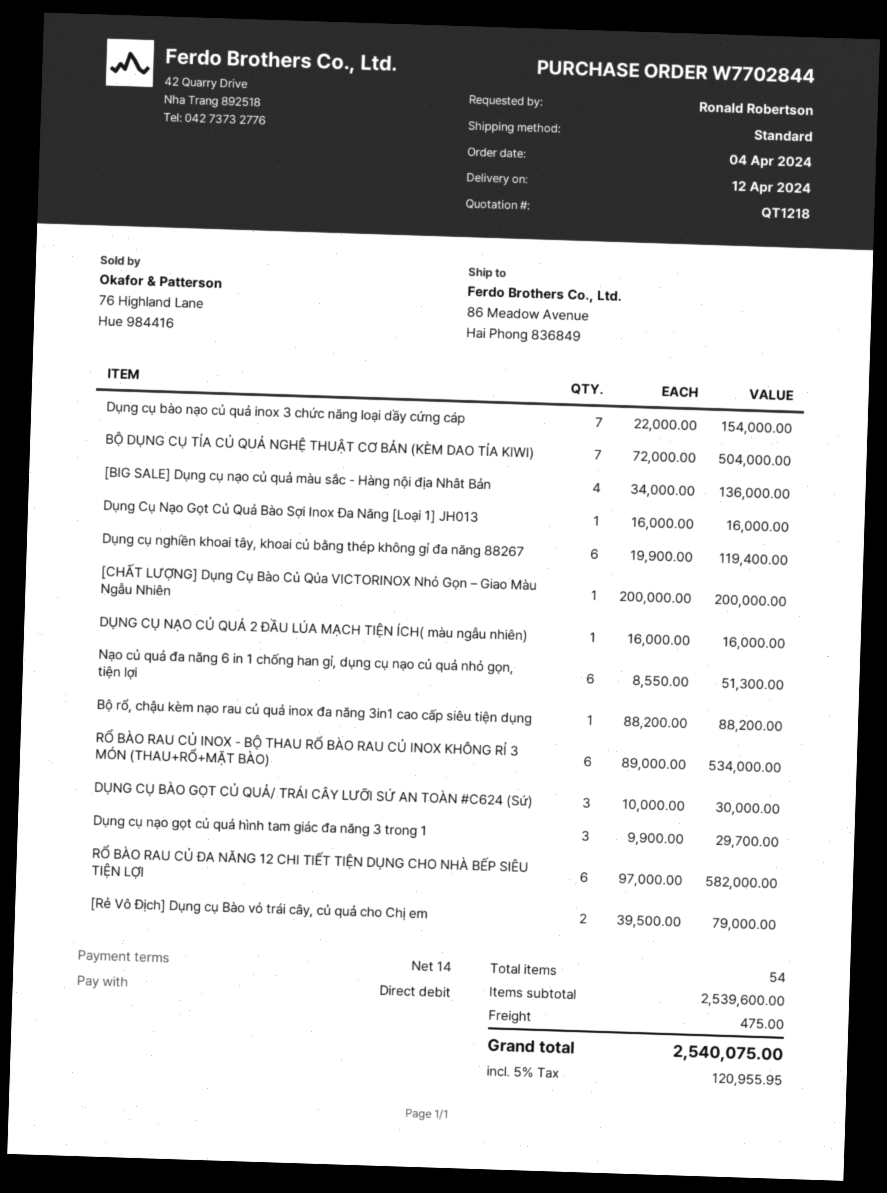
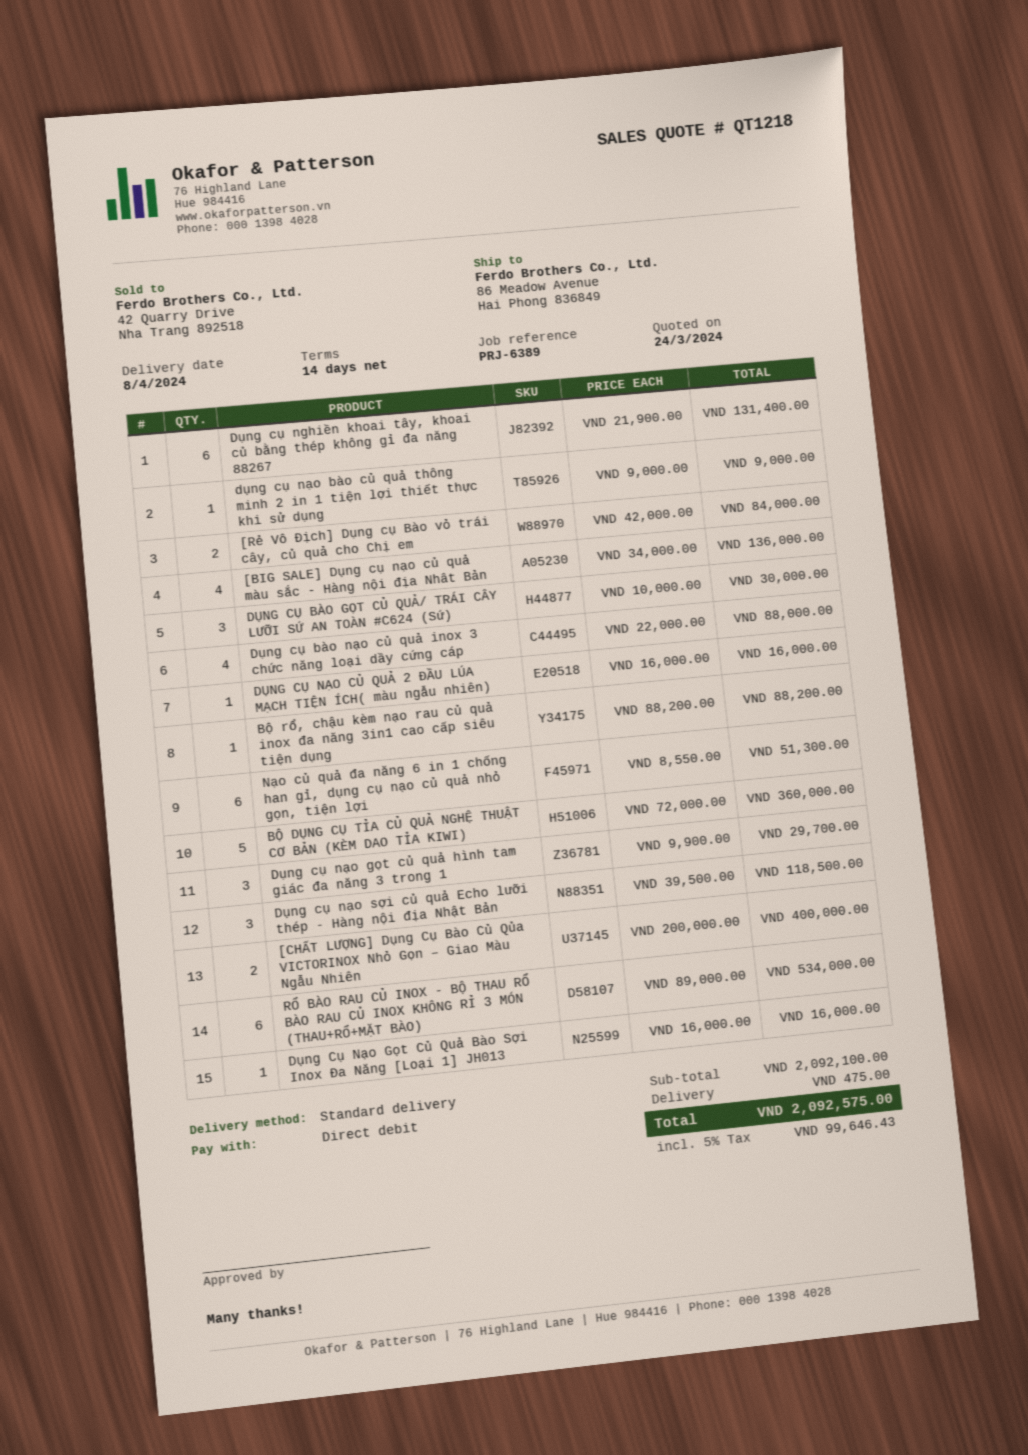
delivery date: 2024-04-12 -> 2024-04-08
Dụng cụ bào nạo củ quả inox 3 chức năng loại dầy cứng cáp: 7 x 22000.00 = 154000.00 -> 4 x 22000.00 = 88000.00
BỘ DỤNG CỤ TỈA CỦ QUẢ NGHỆ THUẬT CƠ BẢN (KÈM DAO TỈA KIWI): 7 x 72000.00 = 504000.00 -> 5 x 72000.00 = 360000.00
Dụng cụ nghiền khoai tây, khoai củ bằng thép không gỉ đa năng 88267: 6 x 19900.00 = 119400.00 -> 6 x 21900.00 = 131400.00
[CHẤT LƯỢNG] Dụng Cụ Bào Củ Qủa VICTORINOX Nhỏ Gọn – Giao Màu Ngẫu Nhiên: 1 x 200000.00 = 200000.00 -> 2 x 200000.00 = 400000.00
RỔ BÀO RAU CỦ ĐA NĂNG 12 CHI TIẾT TIỆN DỤNG CHO NHÀ BẾP SIÊU TIỆN LỢI: 6 x 97000.00 = 582000.00 -> none
[Rẻ Vô Địch] Dụng cụ Bào vỏ trái cây, củ quả cho Chị em: 2 x 39500.00 = 79000.00 -> 2 x 42000.00 = 84000.00
dụng cụ nạo bào củ quả thông minh 2 in 1 tiện lợi thiết thực khi sử dụng: none -> 1 x 9000.00 = 9000.00
Dụng cụ nạo sợi củ quả Echo lưỡi thép - Hàng nội địa Nhật Bản: none -> 3 x 39500.00 = 118500.00
subtotal: 2539600.00 -> 2092100.00
tax: 5% = 120955.95 -> 5% = 99646.43
total: 2540075.00 -> 2092575.00

